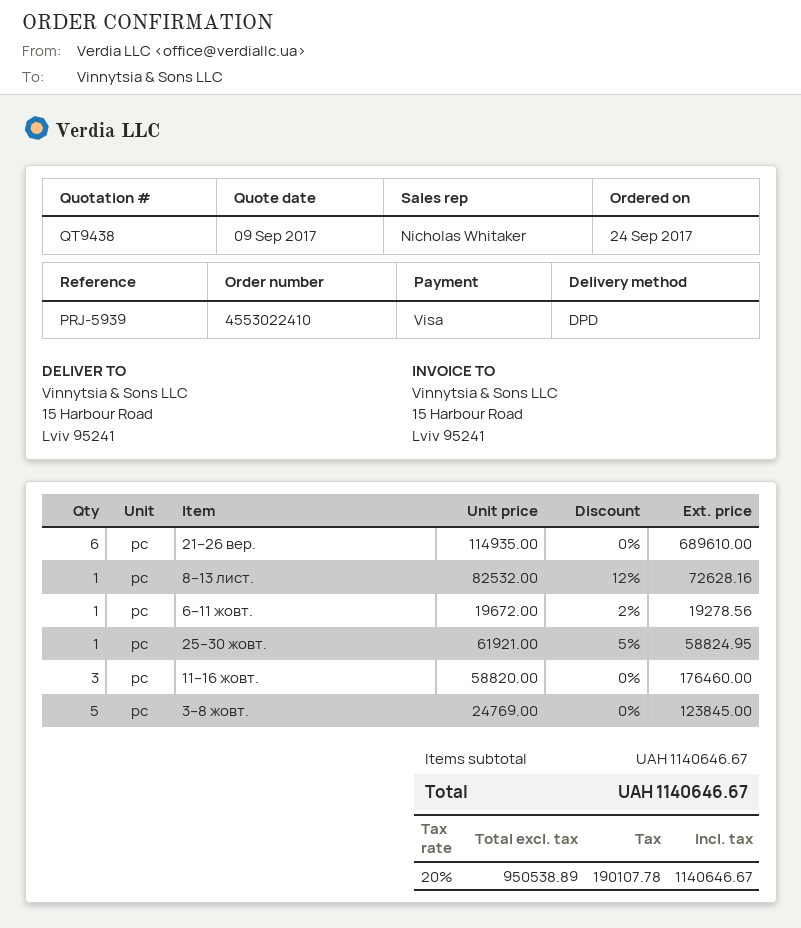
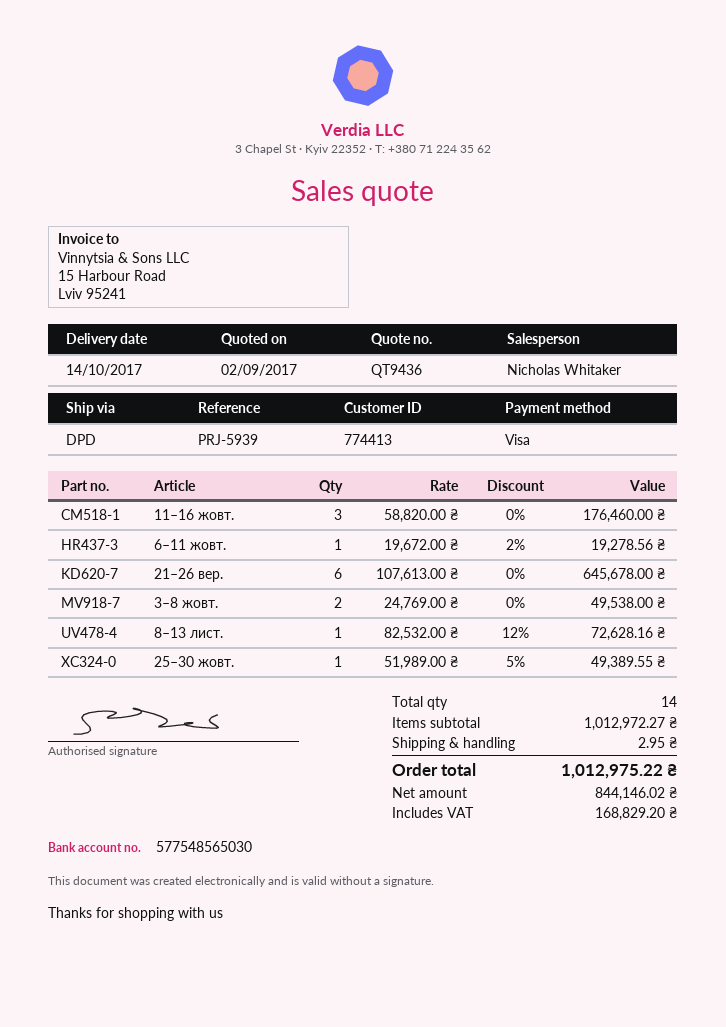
quote number: QT9438 -> QT9436
quote date: 2017-09-09 -> 2017-09-02
21–26 вер.: 6 x 114935.00 = 689610.00 -> 6 x 107613.00 = 645678.00
25–30 жовт.: 1 x 61921.00 - 5% = 58824.95 -> 1 x 51989.00 - 5% = 49389.55
3–8 жовт.: 5 x 24769.00 = 123845.00 -> 2 x 24769.00 = 49538.00
subtotal: 1140646.67 -> 1012972.27
shipping: none -> 2.95
net: 950538.89 -> 844146.02
tax: 190107.78 -> 168829.20
total: 1140646.67 -> 1012975.22

